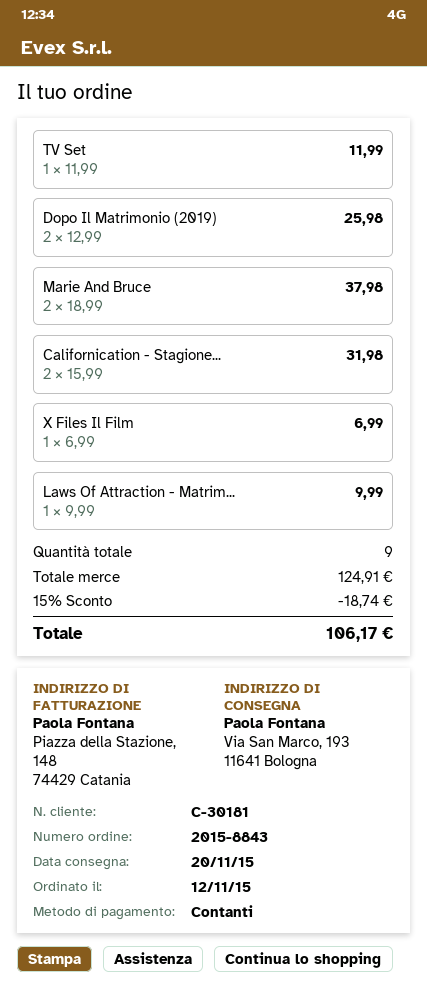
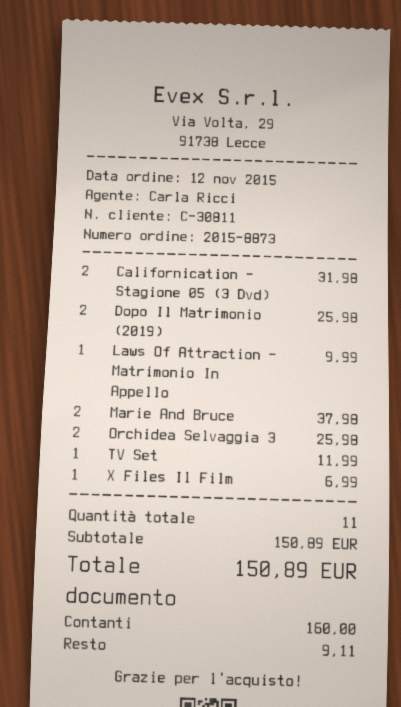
order number: 2015-8843 -> 2015-8873
customer number: C-30181 -> C-30811
Orchidea Selvaggia 3: none -> 2 for 25.98
total quantity: 9 -> 11
subtotal: 124.91 -> 150.89
discount: 15% = 18.74 -> none
total: 106.17 -> 150.89

